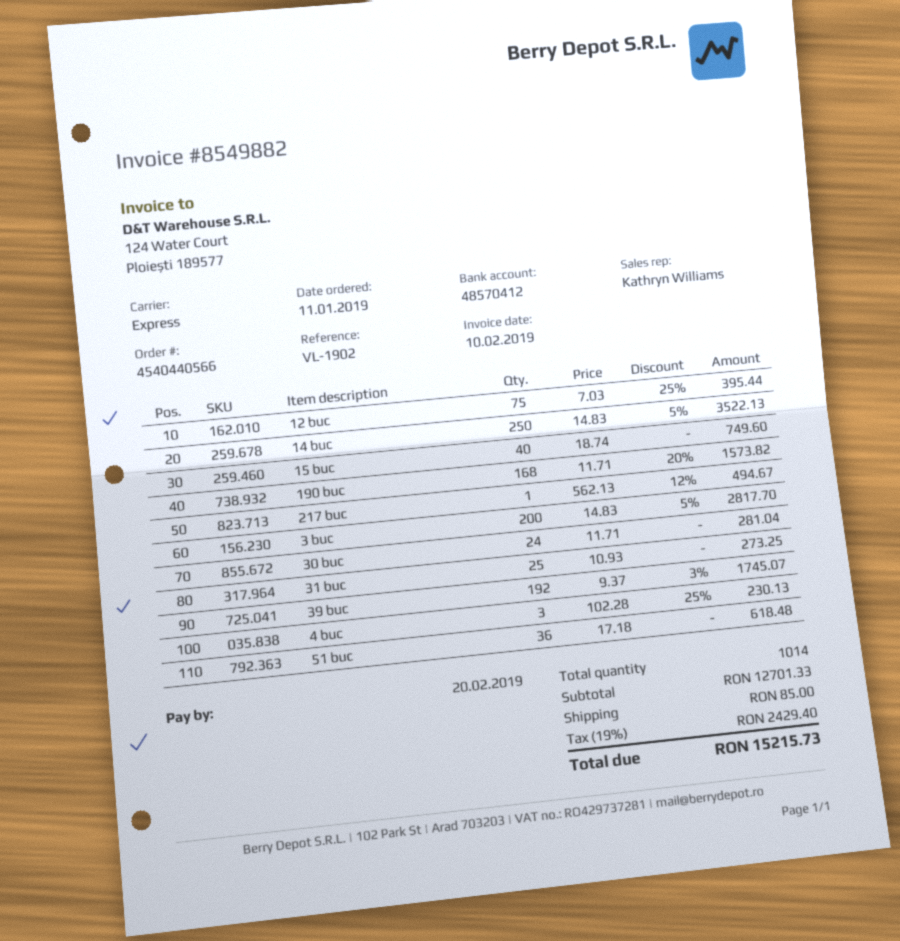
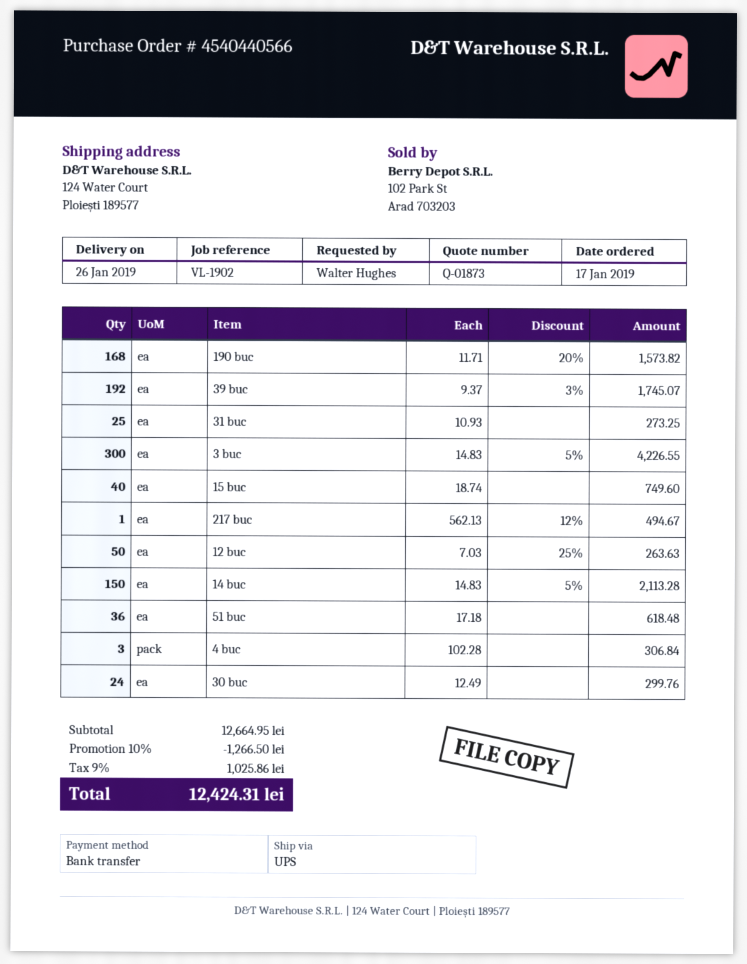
order date: 2019-01-11 -> 2019-01-17
shipping method: express -> UPS
12 buc: 75 x 7.03 - 25% = 395.44 -> 50 x 7.03 - 25% = 263.63
14 buc: 250 x 14.83 - 5% = 3522.13 -> 150 x 14.83 - 5% = 2113.28
3 buc: 200 x 14.83 - 5% = 2817.70 -> 300 x 14.83 - 5% = 4226.55
30 buc: 24 x 11.71 = 281.04 -> 24 x 12.49 = 299.76
4 buc: 3 x 102.28 - 25% = 230.13 -> 3 x 102.28 = 306.84
subtotal: 12701.33 -> 12664.95
discount: none -> 10% = 1266.50
shipping: 85.00 -> none
tax: 19% = 2429.40 -> 9% = 1025.86
total: 15215.73 -> 12424.31

